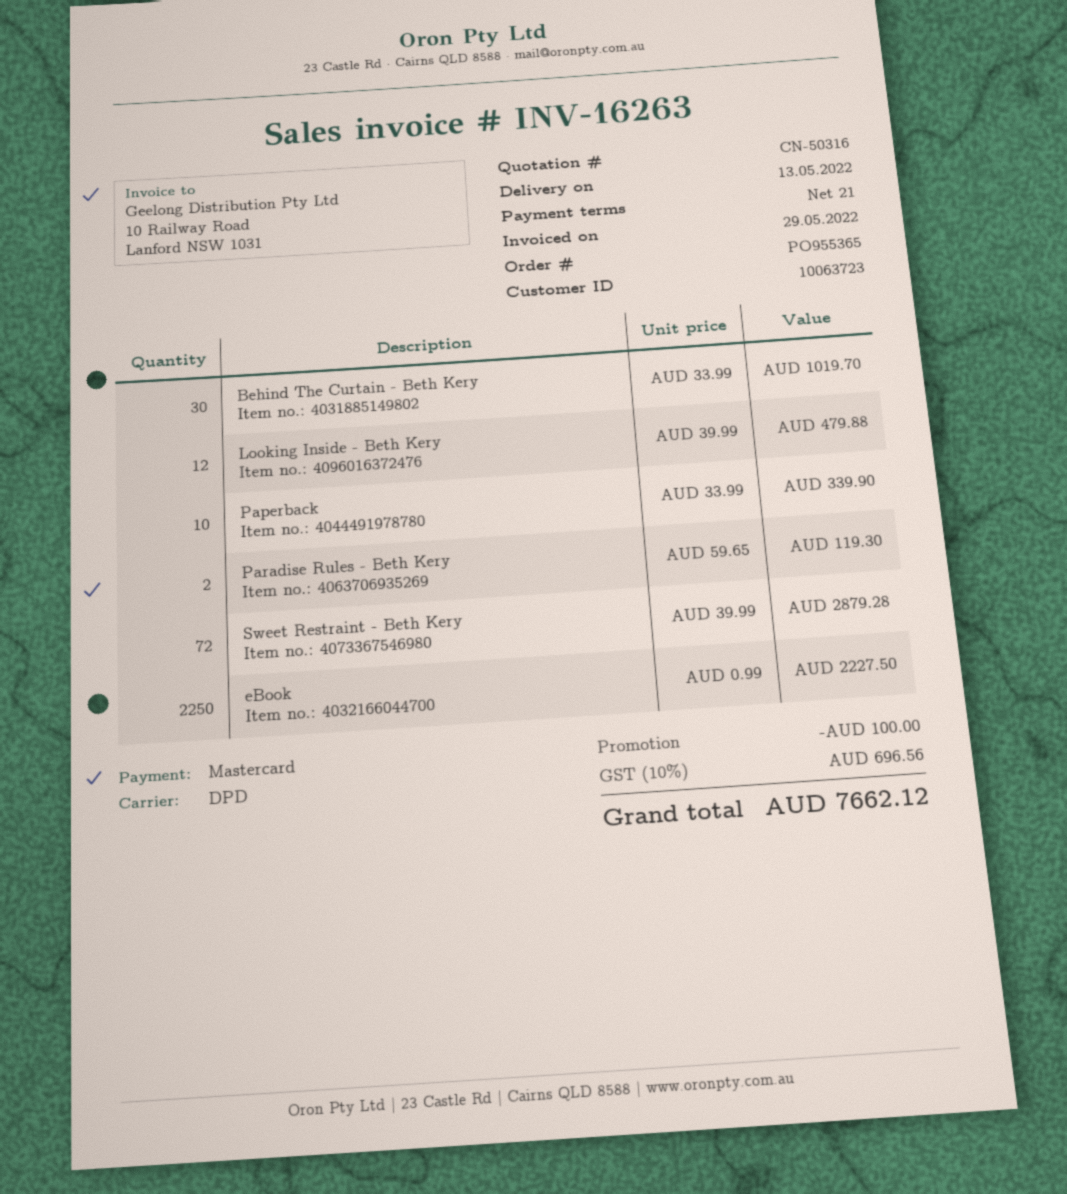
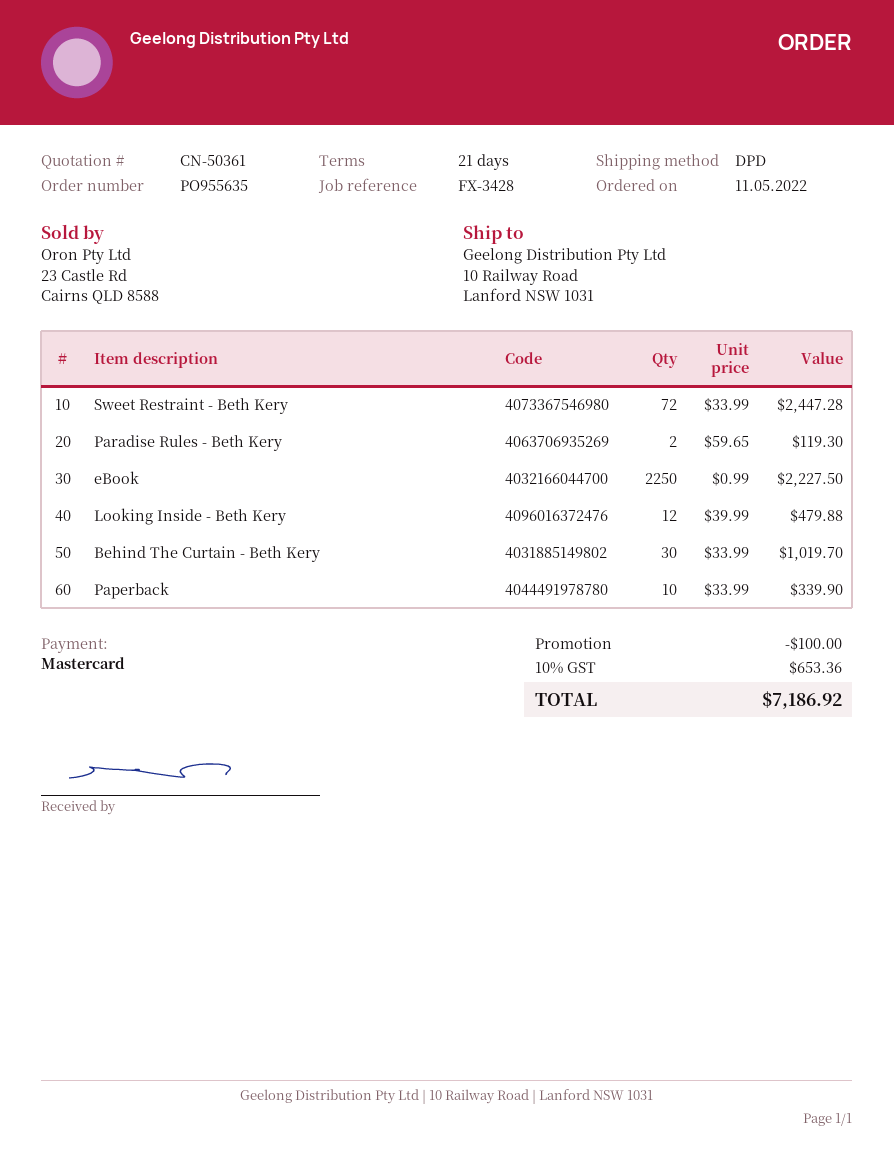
quote number: CN-50316 -> CN-50361
order number: PO955365 -> PO955635
Sweet Restraint - Beth Kery: 72 x 39.99 = 2879.28 -> 72 x 33.99 = 2447.28
tax: 10% = 696.56 -> 10% = 653.36
total: 7662.12 -> 7186.92

